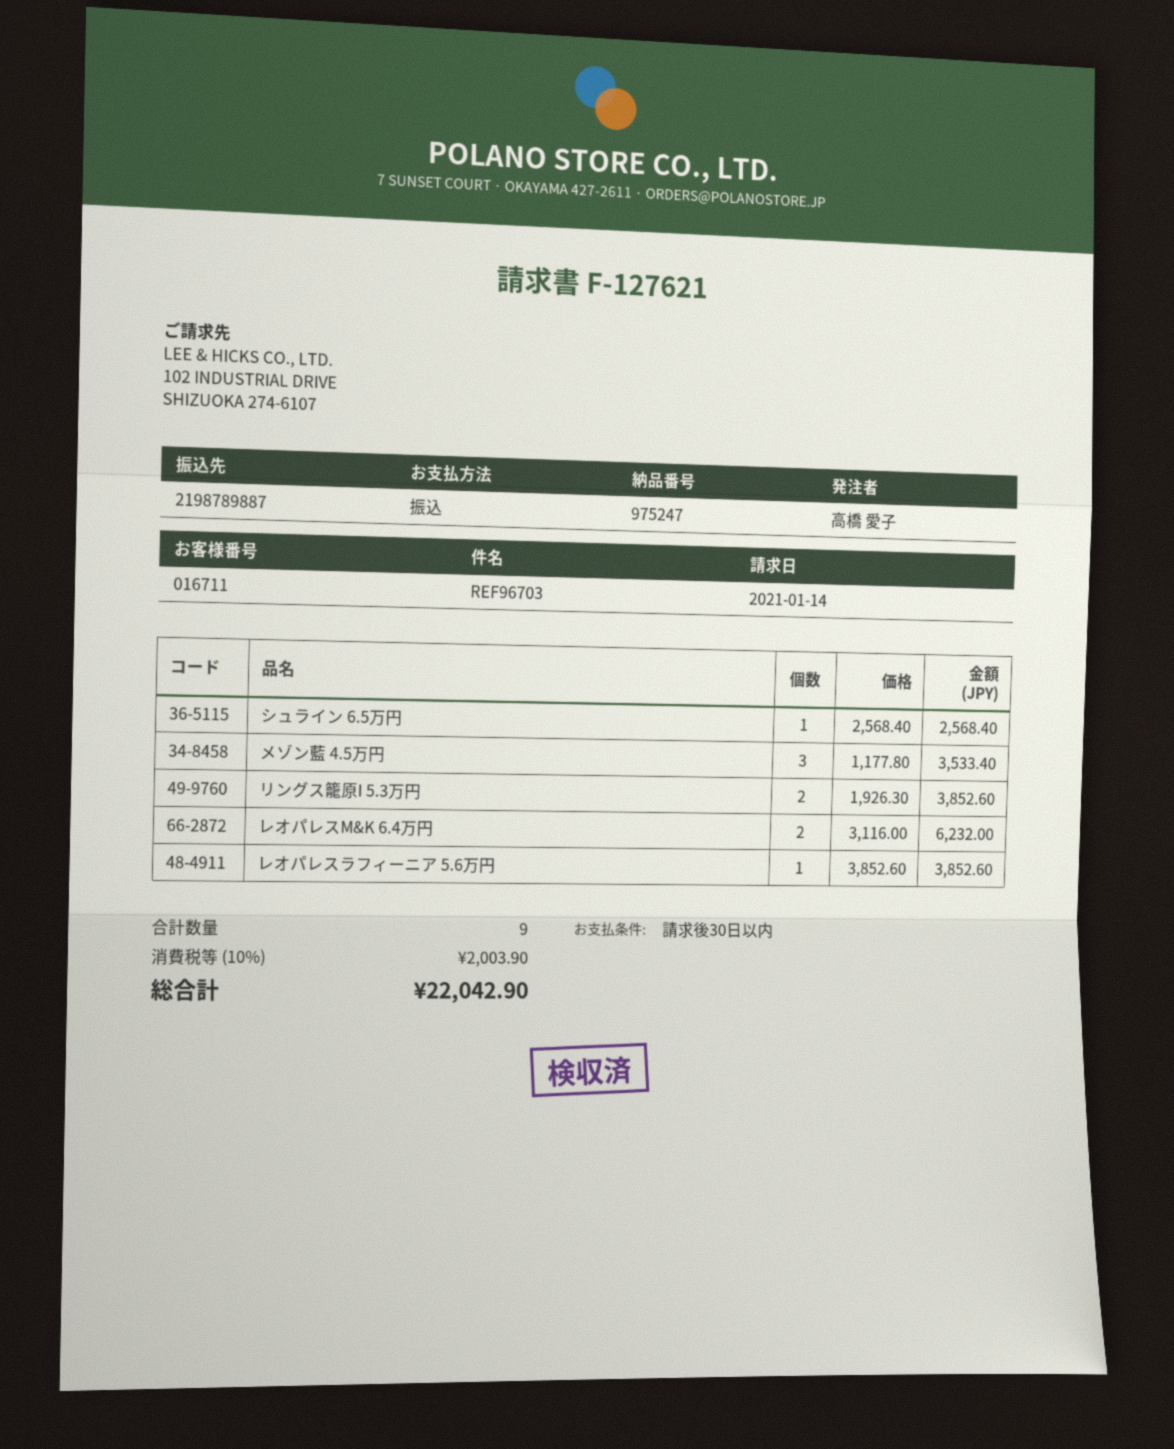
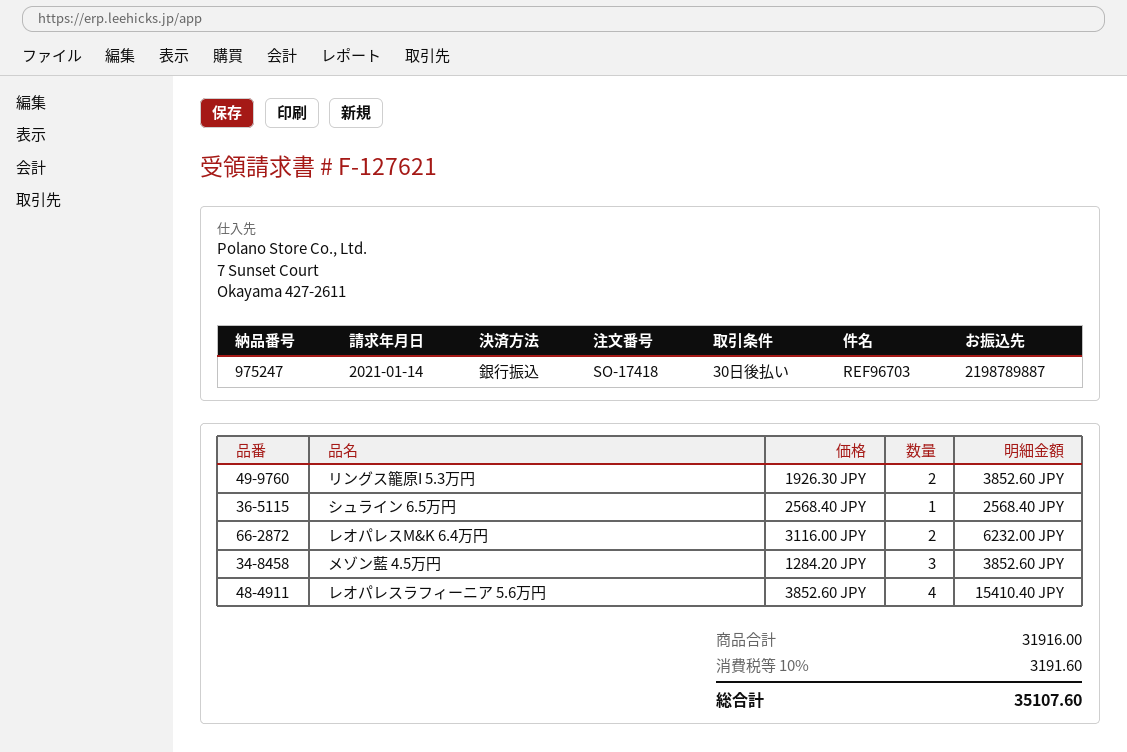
メゾン藍 4.5万円: 3 x 1177.80 = 3533.40 -> 3 x 1284.20 = 3852.60
レオパレスラフィーニア 5.6万円: 1 x 3852.60 = 3852.60 -> 4 x 3852.60 = 15410.40
tax: 10% = 2003.90 -> 10% = 3191.60
total: 22042.90 -> 35107.60

